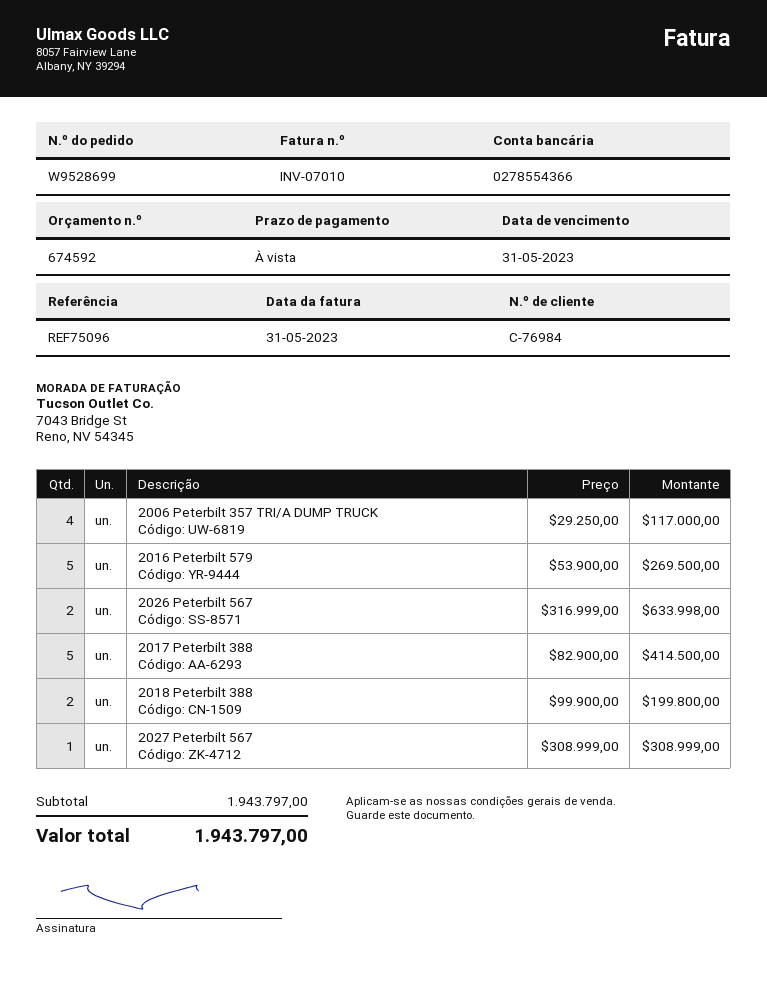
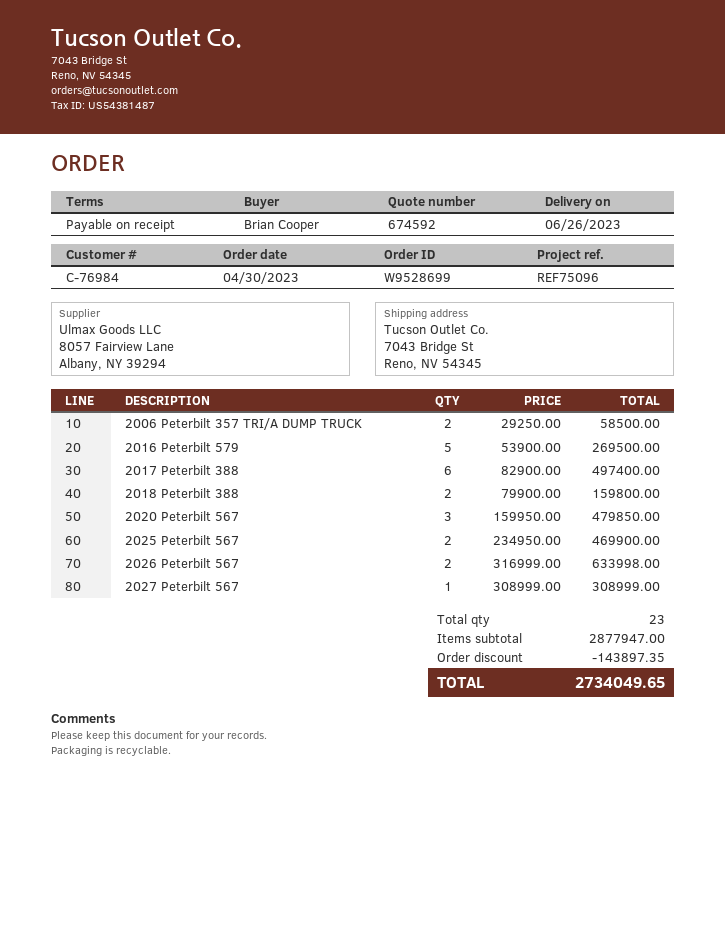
2006 Peterbilt 357 TRI/A DUMP TRUCK: 4 x 29250.00 = 117000.00 -> 2 x 29250.00 = 58500.00
2017 Peterbilt 388: 5 x 82900.00 = 414500.00 -> 6 x 82900.00 = 497400.00
2018 Peterbilt 388: 2 x 99900.00 = 199800.00 -> 2 x 79900.00 = 159800.00
2020 Peterbilt 567: none -> 3 x 159950.00 = 479850.00
2025 Peterbilt 567: none -> 2 x 234950.00 = 469900.00
subtotal: 1943797.00 -> 2877947.00
discount: none -> 143897.35
total: 1943797.00 -> 2734049.65

